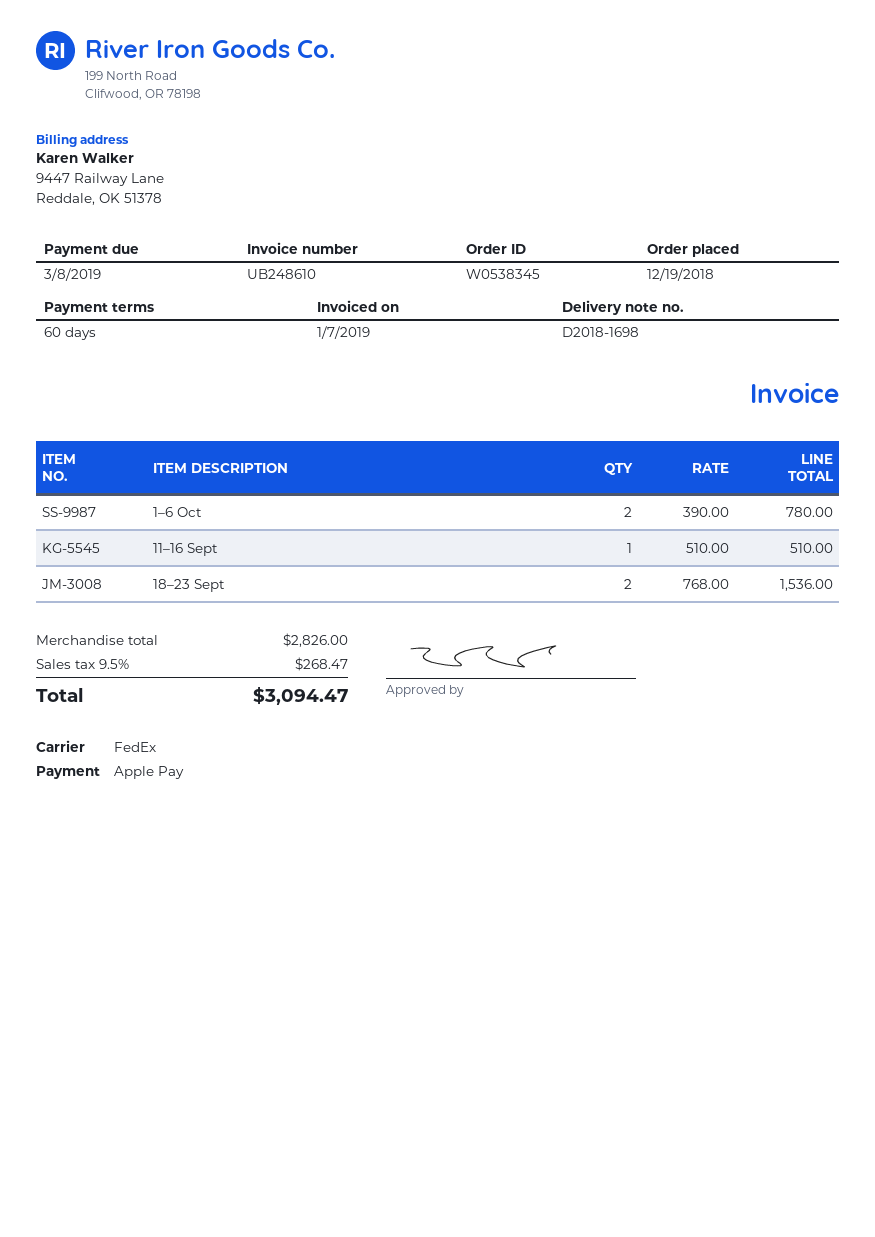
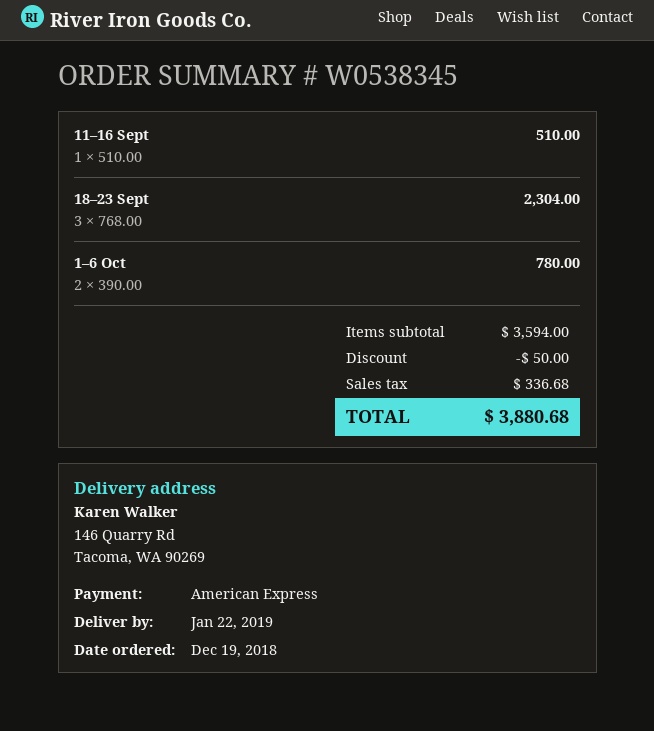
payment method: Apple Pay -> American Express
18–23 Sept: 2 x 768.00 = 1536.00 -> 3 x 768.00 = 2304.00
subtotal: 2826.00 -> 3594.00
discount: none -> 50.00
tax: 268.47 -> 336.68
total: 3094.47 -> 3880.68

